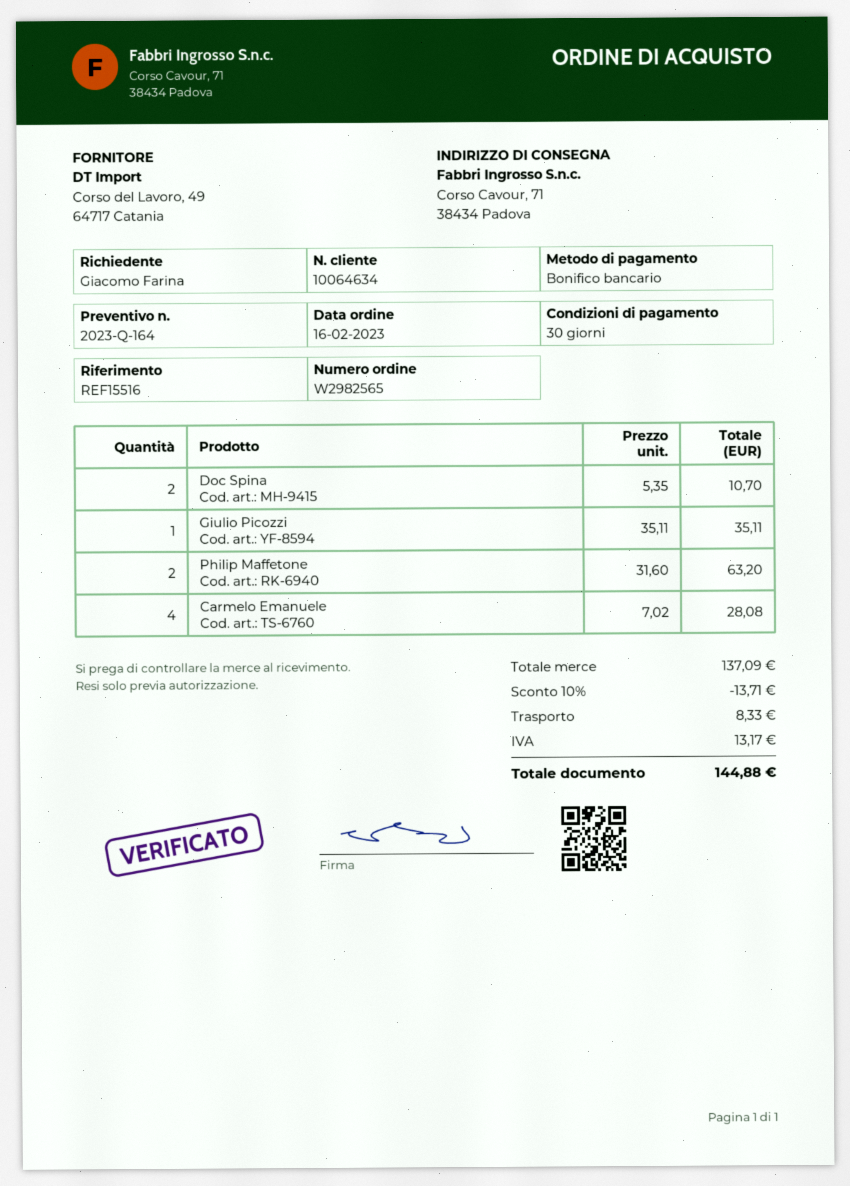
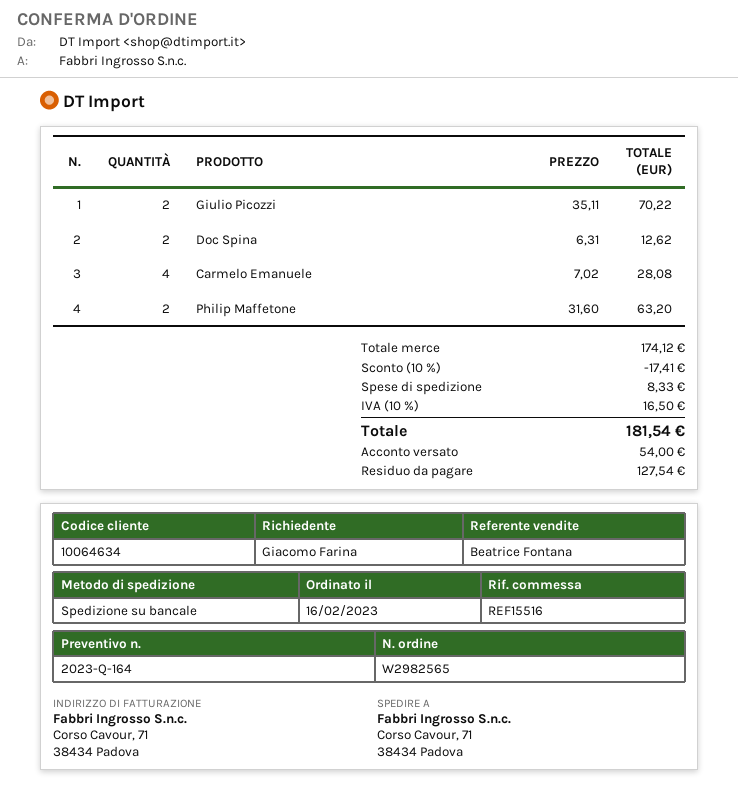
Doc Spina: 2 x 5.35 = 10.70 -> 2 x 6.31 = 12.62
Giulio Picozzi: 1 x 35.11 = 35.11 -> 2 x 35.11 = 70.22
subtotal: 137.09 -> 174.12
discount: 10% = 13.71 -> 10% = 17.41
tax: 13.17 -> 16.50
total: 144.88 -> 181.54

